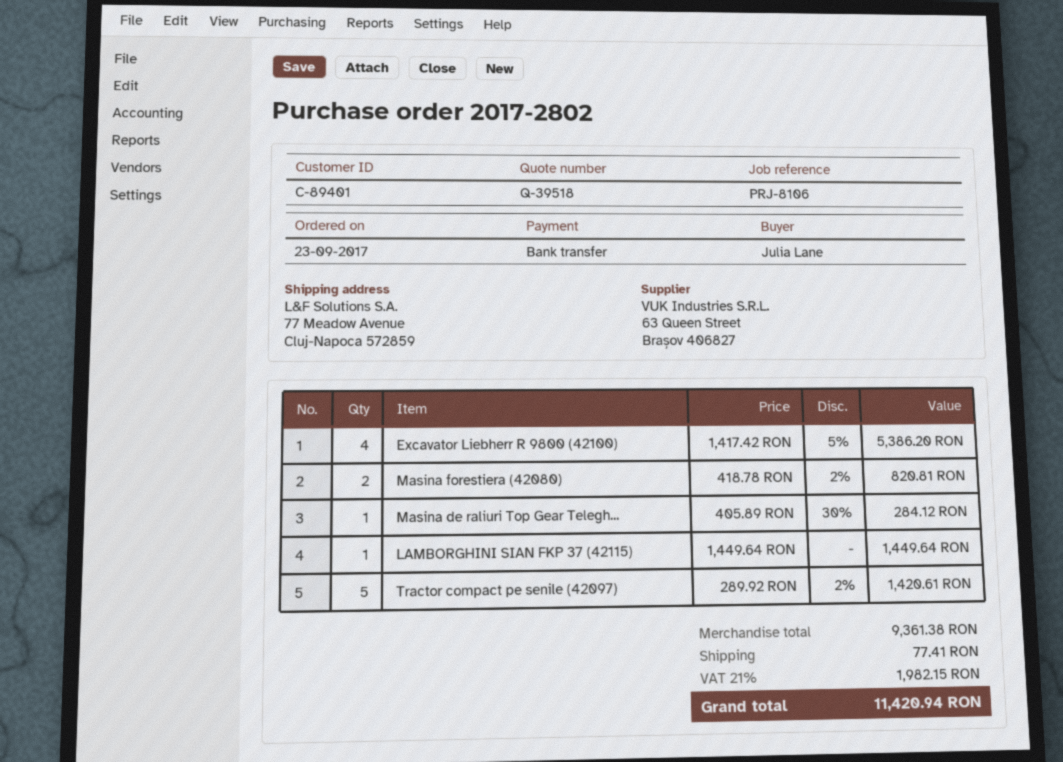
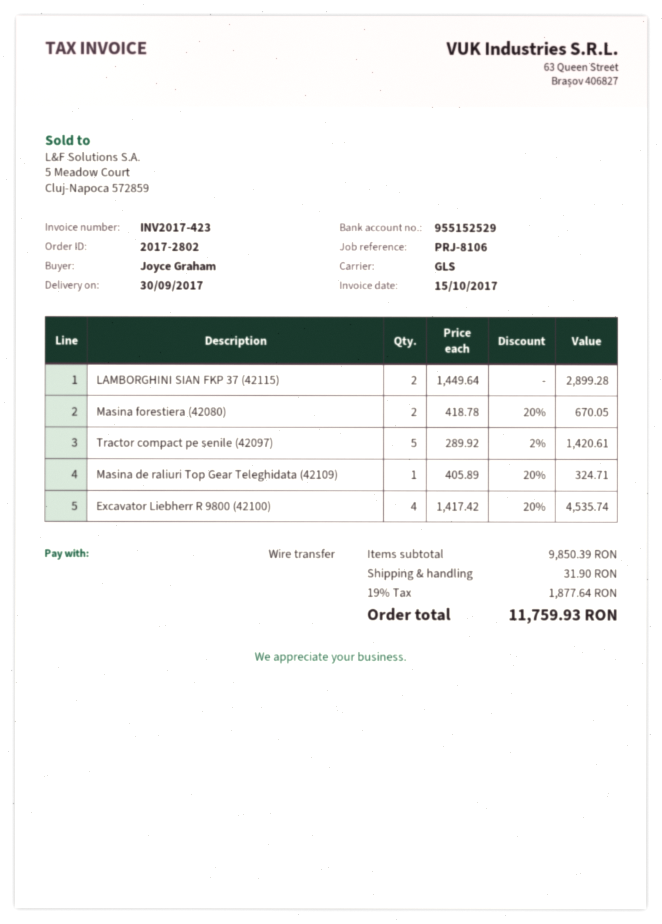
ordered by: Julia Lane -> Joyce Graham
Excavator Liebherr R 9800 (42100): 4 x 1417.42 - 5% = 5386.20 -> 4 x 1417.42 - 20% = 4535.74
Masina forestiera (42080): 2 x 418.78 - 2% = 820.81 -> 2 x 418.78 - 20% = 670.05
Masina de raliuri Top Gear Telegh...: 1 x 405.89 - 30% = 284.12 -> 1 x 405.89 - 20% = 324.71
LAMBORGHINI SIAN FKP 37 (42115): 1 x 1449.64 = 1449.64 -> 2 x 1449.64 = 2899.28
subtotal: 9361.38 -> 9850.39
shipping: 77.41 -> 31.90
tax: 21% = 1982.15 -> 19% = 1877.64
total: 11420.94 -> 11759.93

